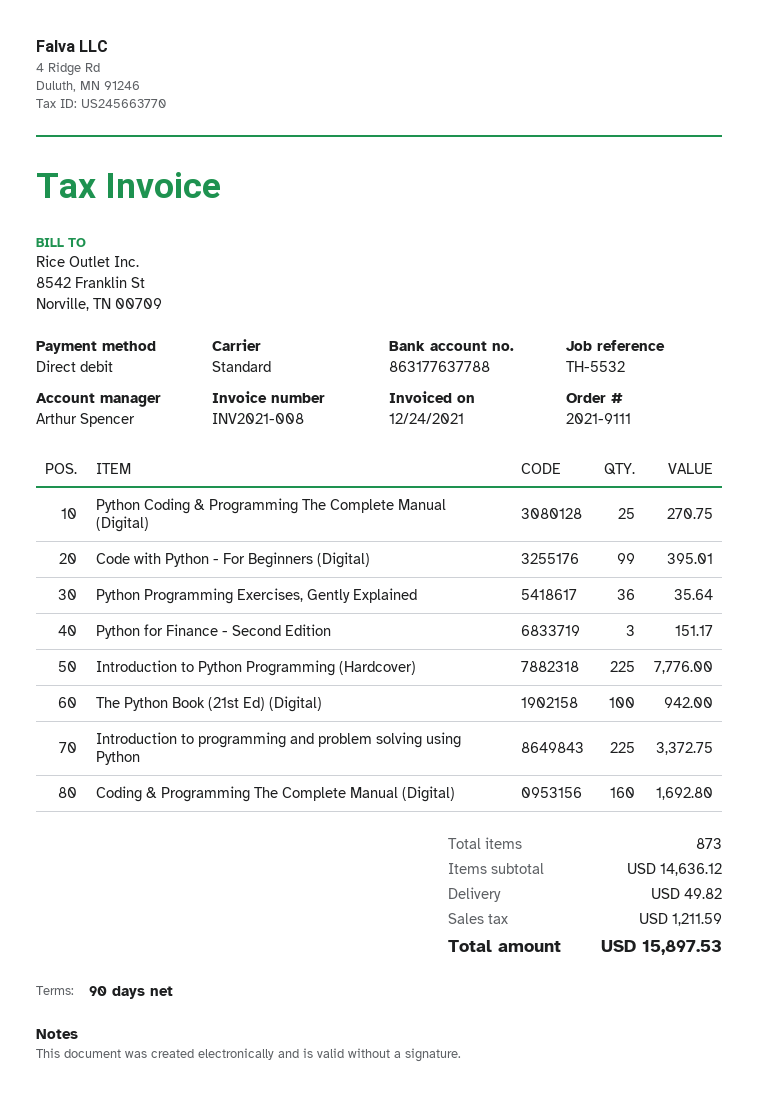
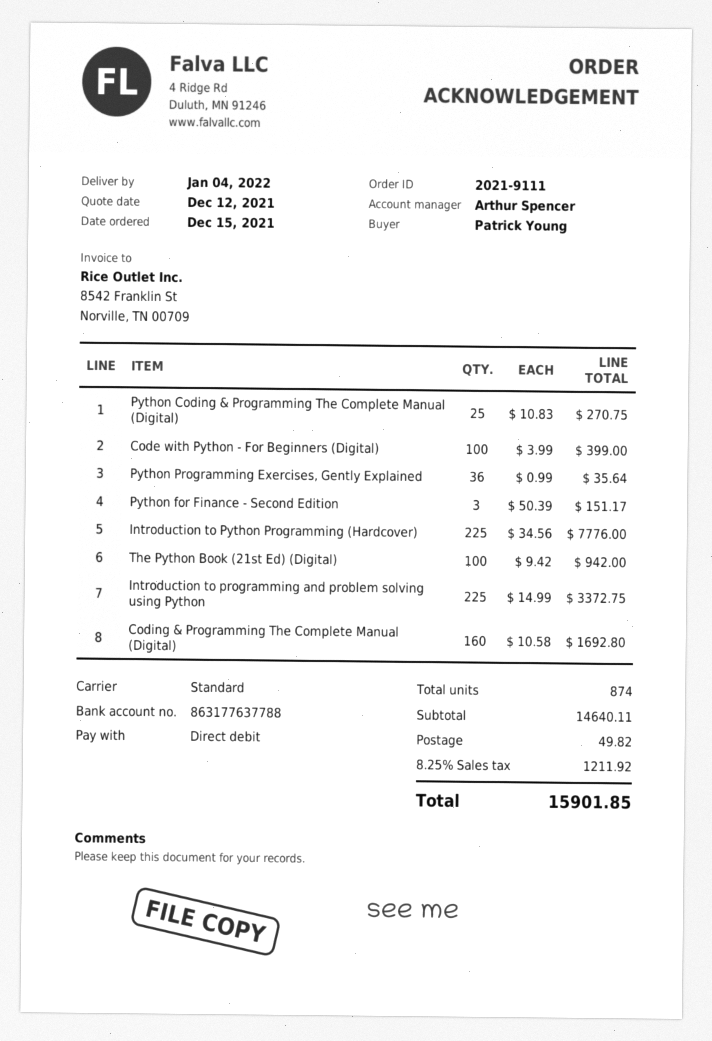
Code with Python - For Beginners (Digital): 99 for 395.01 -> 100 for 399.00
total quantity: 873 -> 874
subtotal: 14636.12 -> 14640.11
tax: 1211.59 -> 1211.92
total: 15897.53 -> 15901.85

